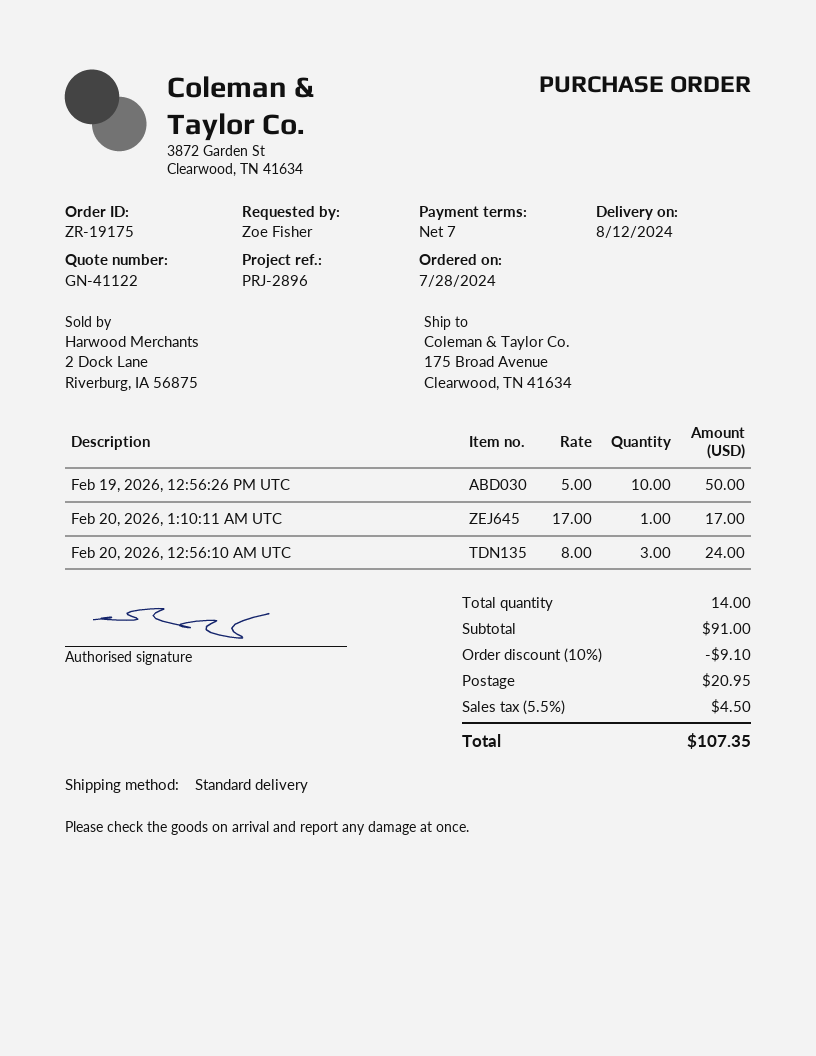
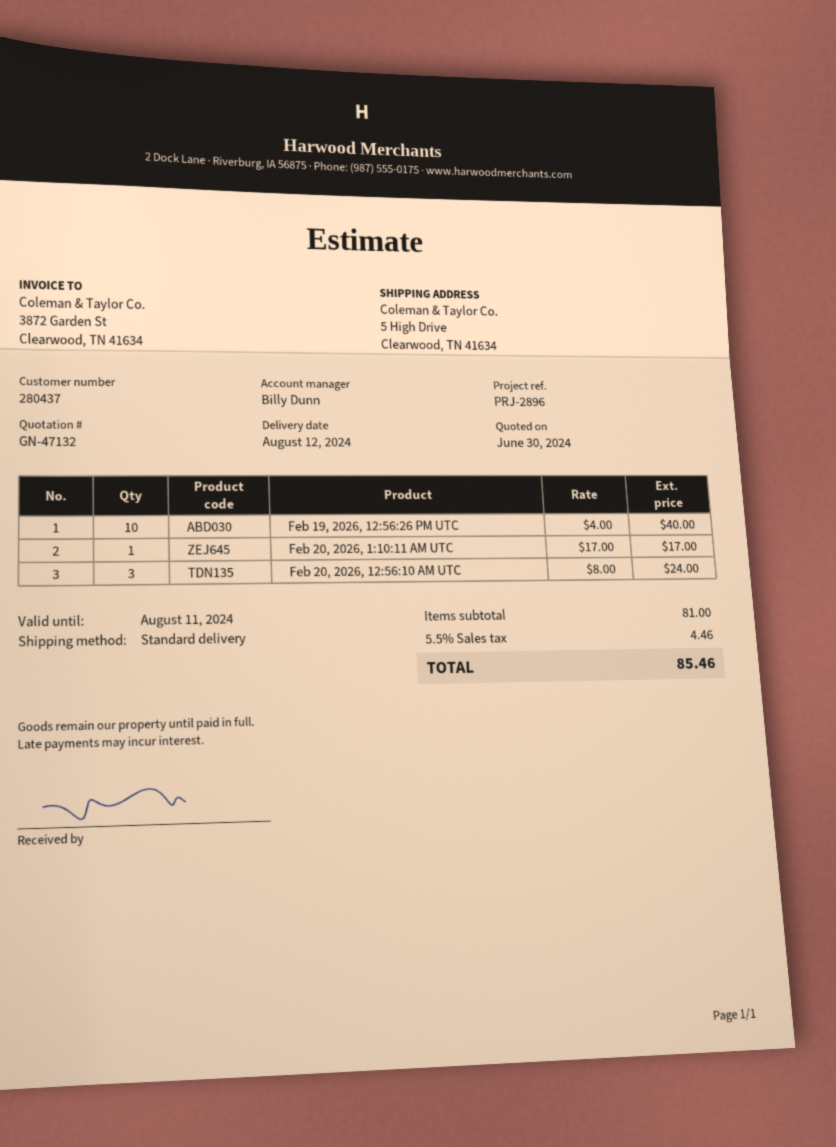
quote number: GN-41122 -> GN-47132
ship to: 175 Broad Avenue, Clearwood, TN 41634 -> 5 High Drive, Clearwood, TN 41634
Feb 19, 2026, 12:56:26 PM UTC: 10 x 5.00 = 50.00 -> 10 x 4.00 = 40.00
subtotal: 91.00 -> 81.00
discount: 10% = 9.10 -> none
shipping: 20.95 -> none
tax: 5.5% = 4.50 -> 5.5% = 4.46
total: 107.35 -> 85.46

